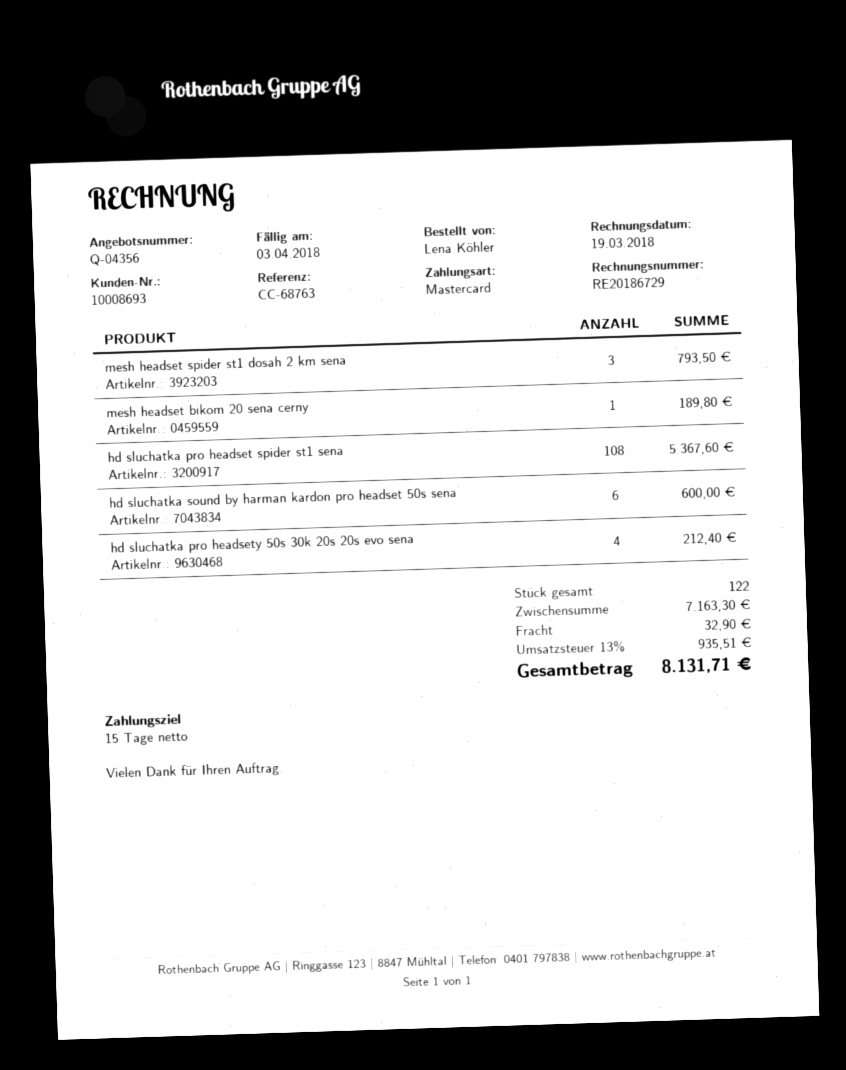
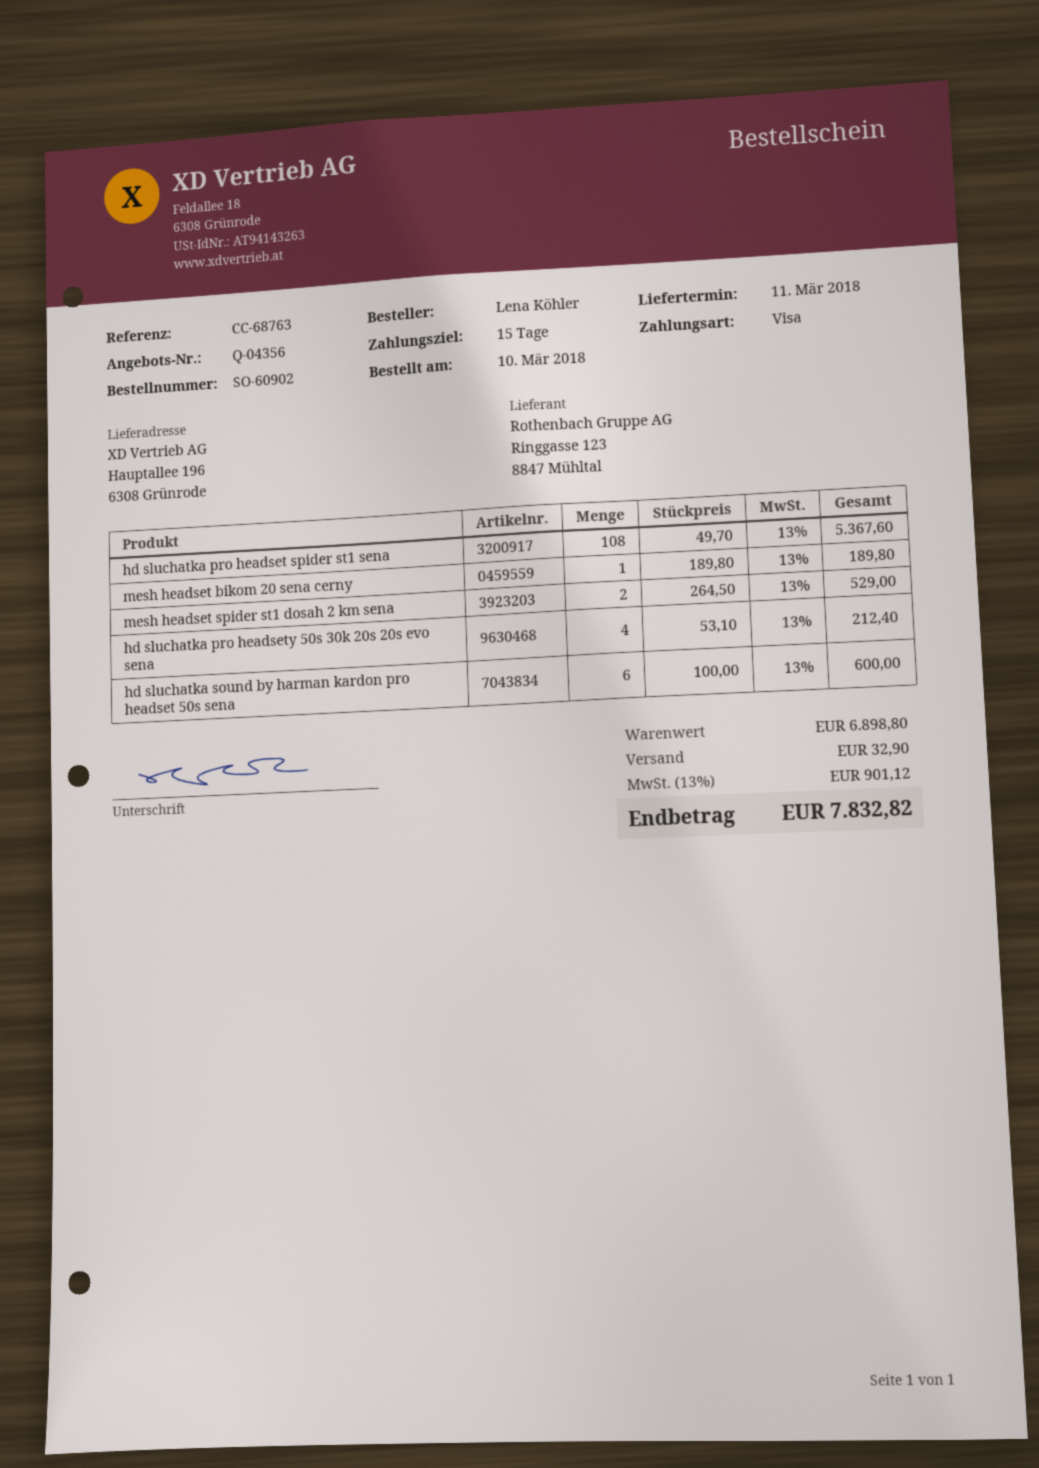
payment method: Mastercard -> Visa
mesh headset spider st1 dosah 2 km sena: 3 for 793.50 -> 2 for 529.00
subtotal: 7163.30 -> 6898.80
tax: 13% = 935.51 -> 13% = 901.12
total: 8131.71 -> 7832.82

